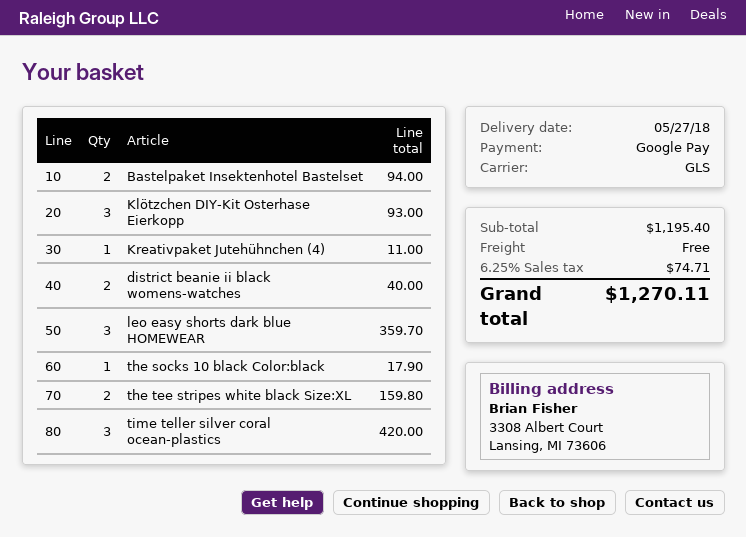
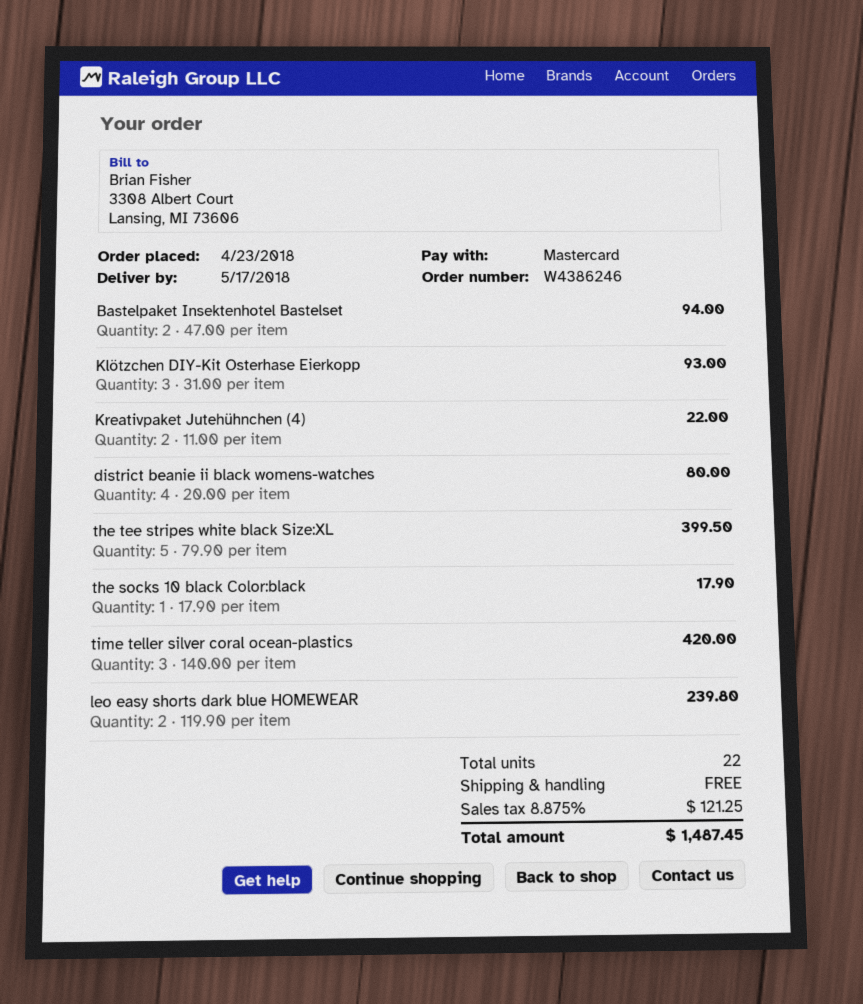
delivery date: 2018-05-27 -> 2018-05-17
payment method: Google Pay -> Mastercard
Kreativpaket Jutehühnchen (4): 1 for 11.00 -> 2 for 22.00
district beanie ii black womens-watches: 2 for 40.00 -> 4 for 80.00
leo easy shorts dark blue HOMEWEAR: 3 for 359.70 -> 2 for 239.80
the tee stripes white black Size:XL: 2 for 159.80 -> 5 for 399.50
tax: 6.25% = 74.71 -> 8.875% = 121.25
total: 1270.11 -> 1487.45

